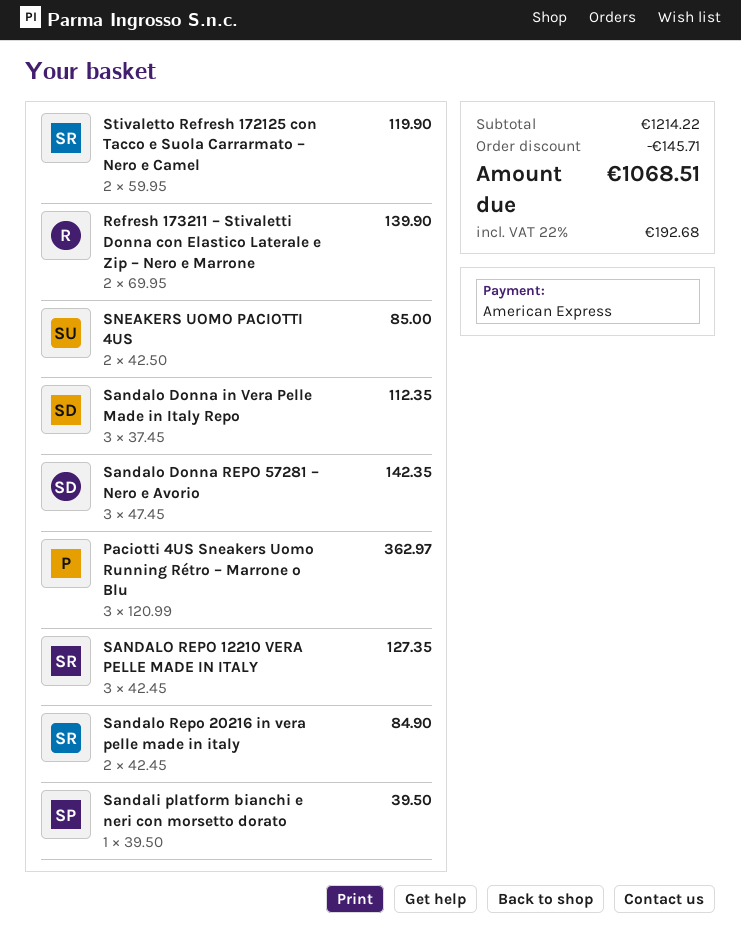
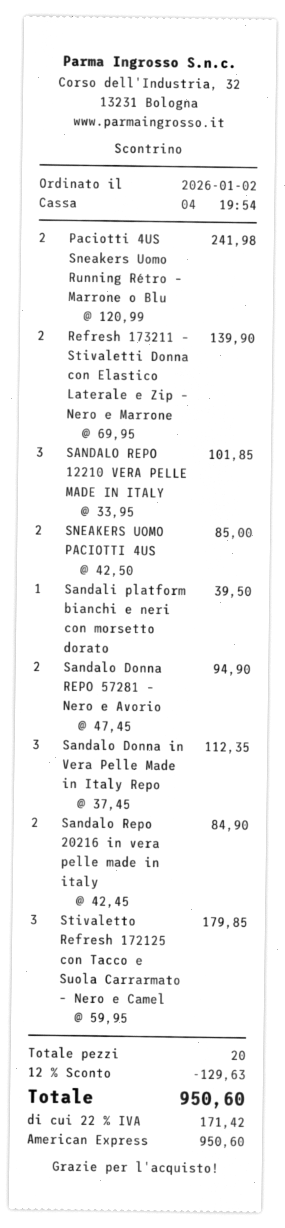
Stivaletto Refresh 172125 con Tacco e Suola Carrarmato – Nero e Camel: 2 x 59.95 = 119.90 -> 3 x 59.95 = 179.85
Sandalo Donna REPO 57281 – Nero e Avorio: 3 x 47.45 = 142.35 -> 2 x 47.45 = 94.90
Paciotti 4US Sneakers Uomo Running Rétro – Marrone o Blu: 3 x 120.99 = 362.97 -> 2 x 120.99 = 241.98
SANDALO REPO 12210 VERA PELLE MADE IN ITALY: 3 x 42.45 = 127.35 -> 3 x 33.95 = 101.85
discount: 145.71 -> 129.63
tax: 22% = 192.68 -> 22% = 171.42
total: 1068.51 -> 950.60

